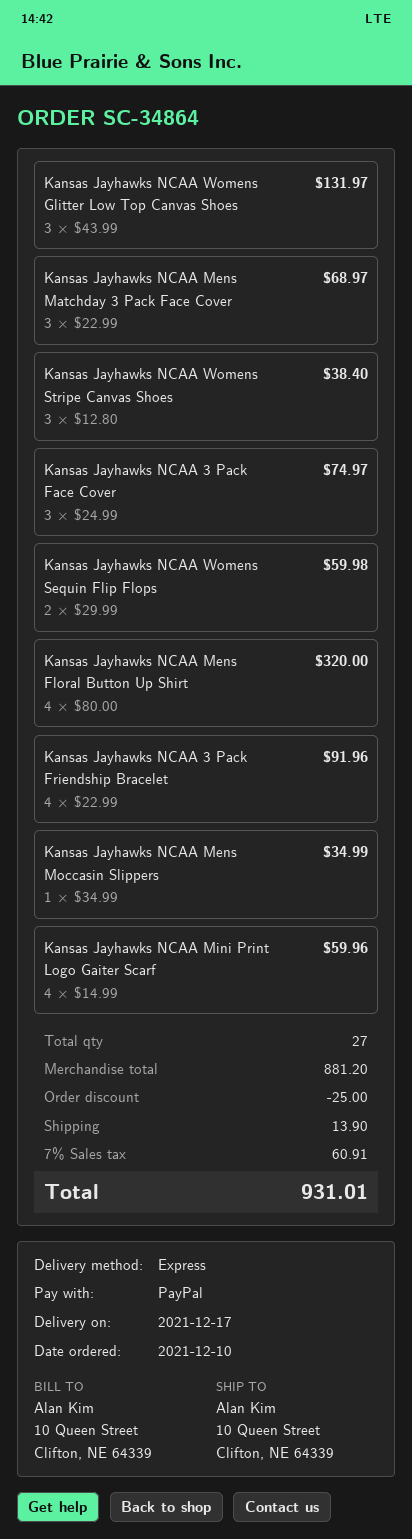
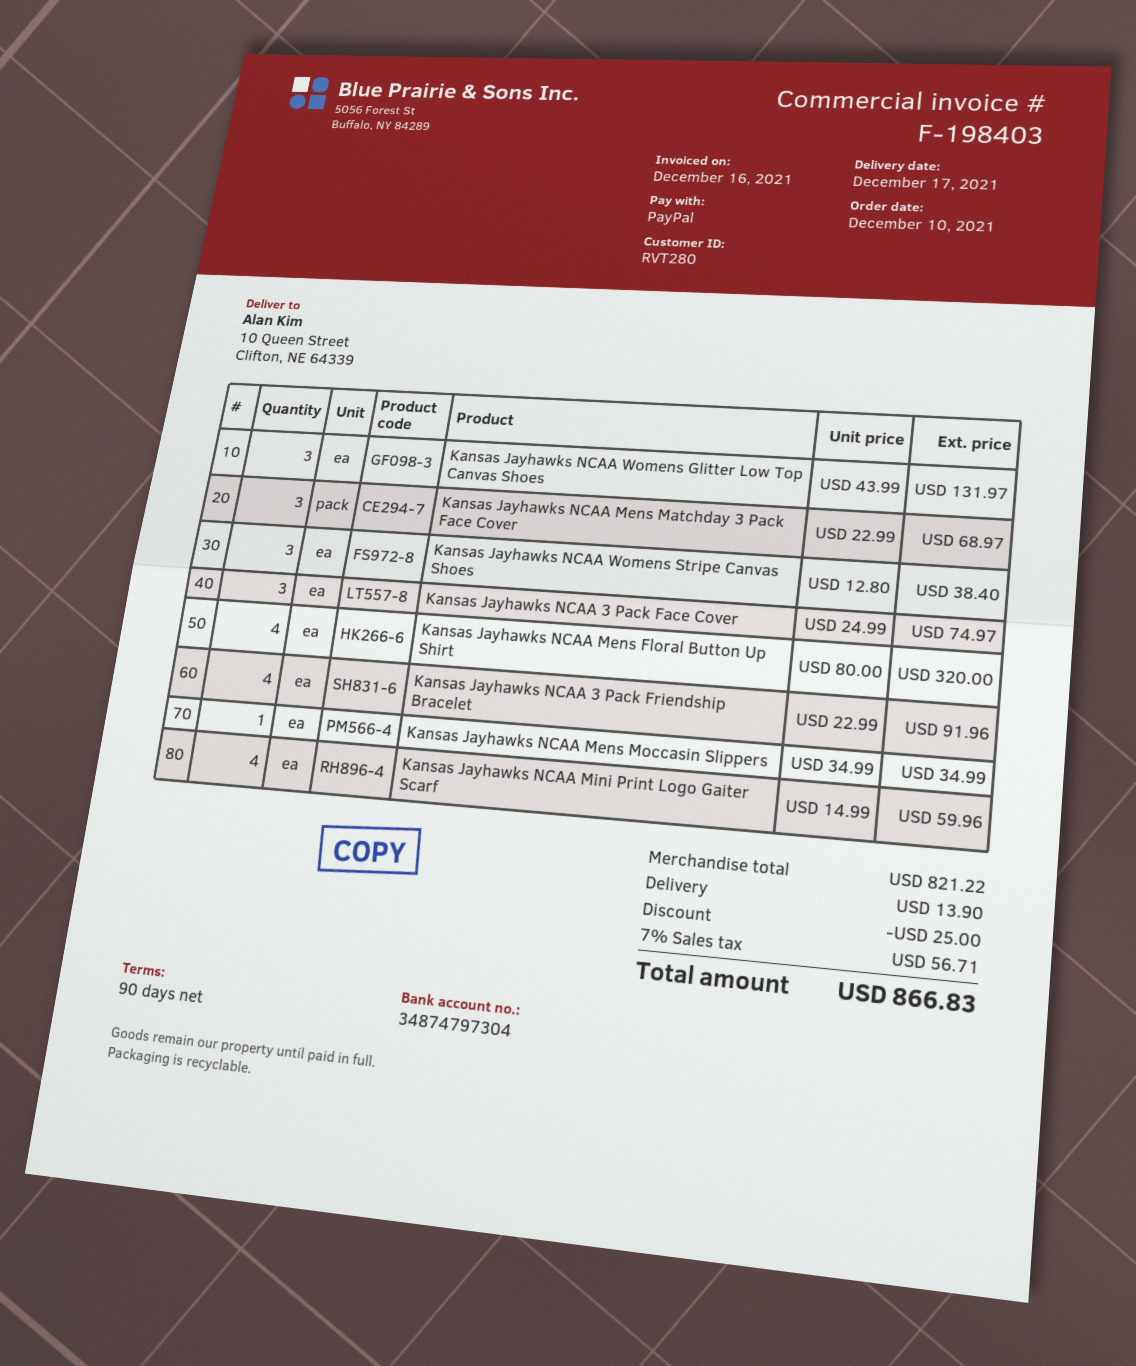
Kansas Jayhawks NCAA Womens Sequin Flip Flops: 2 x 29.99 = 59.98 -> none
subtotal: 881.20 -> 821.22
tax: 7% = 60.91 -> 7% = 56.71
total: 931.01 -> 866.83

